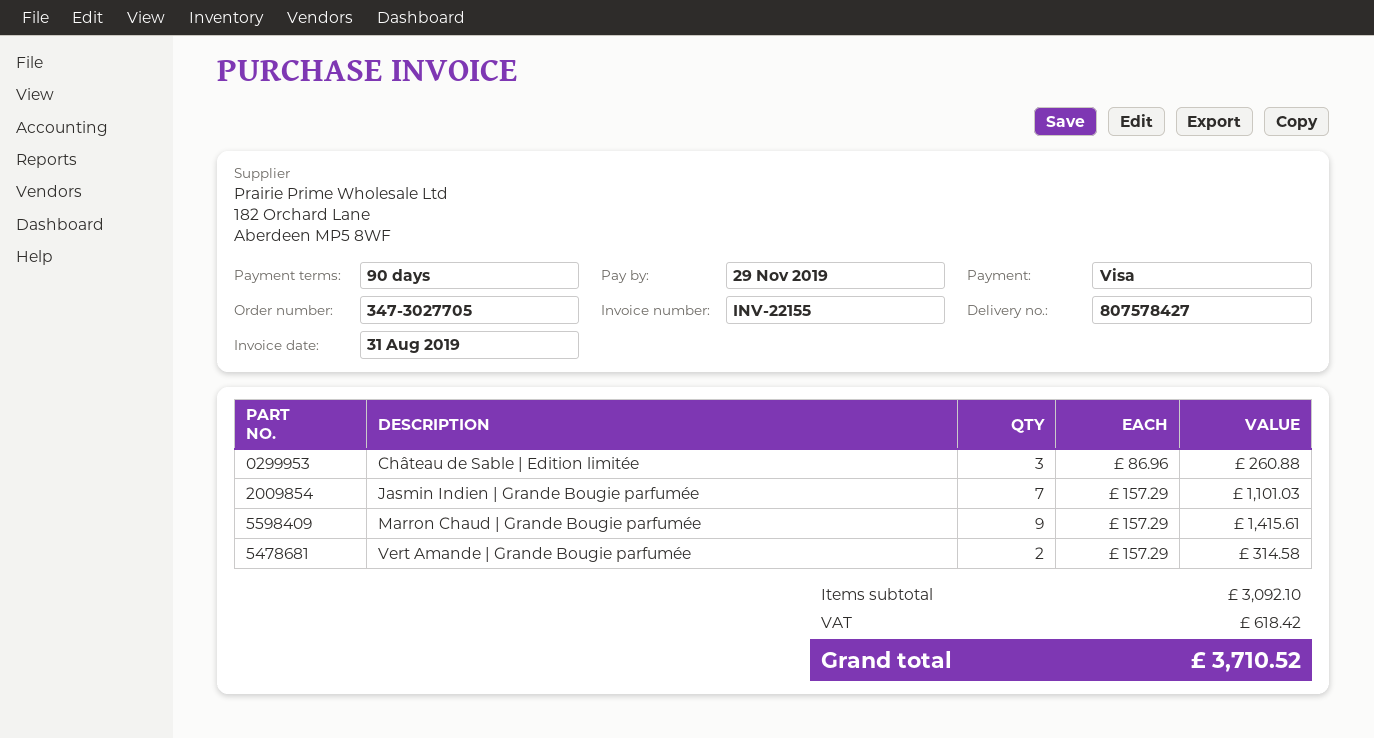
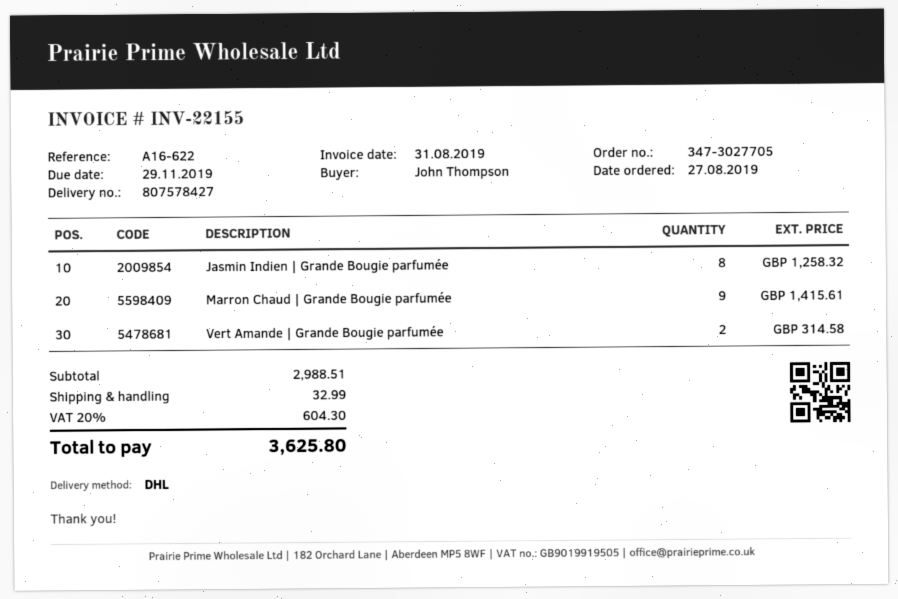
Château de Sable | Edition limitée: 3 for 260.88 -> none
Jasmin Indien | Grande Bougie parfumée: 7 for 1101.03 -> 8 for 1258.32
subtotal: 3092.10 -> 2988.51
shipping: none -> 32.99
tax: 618.42 -> 604.30
total: 3710.52 -> 3625.80

